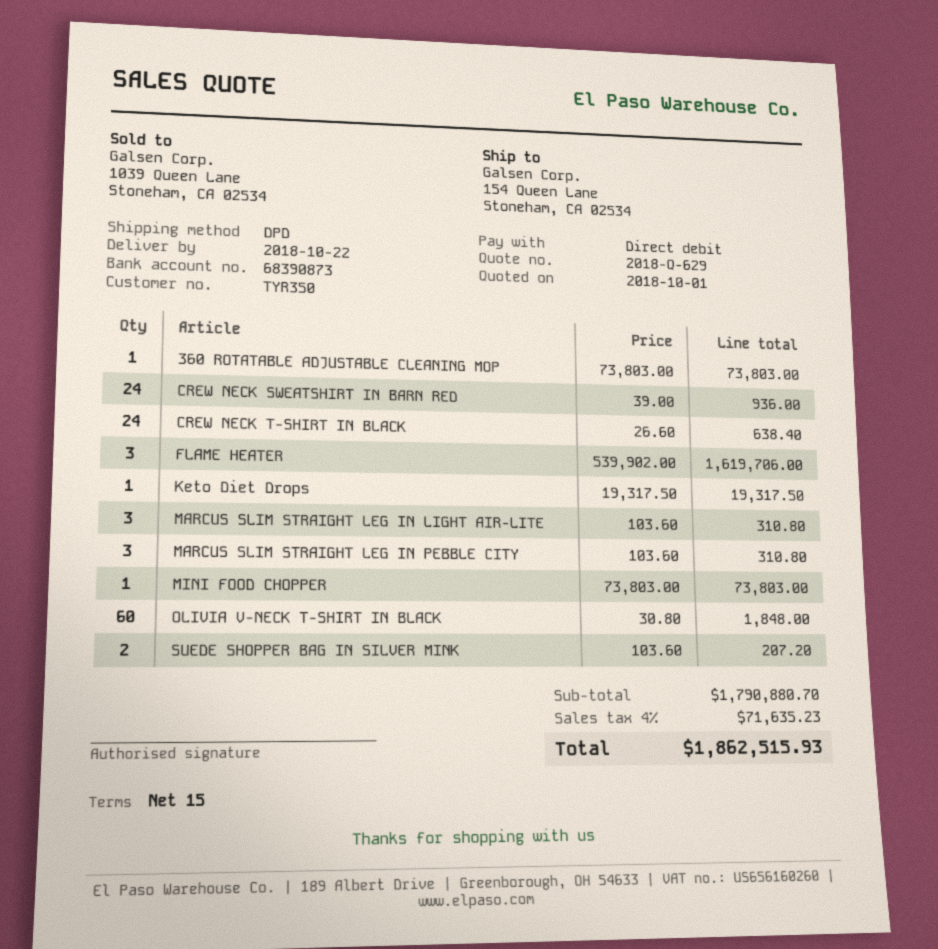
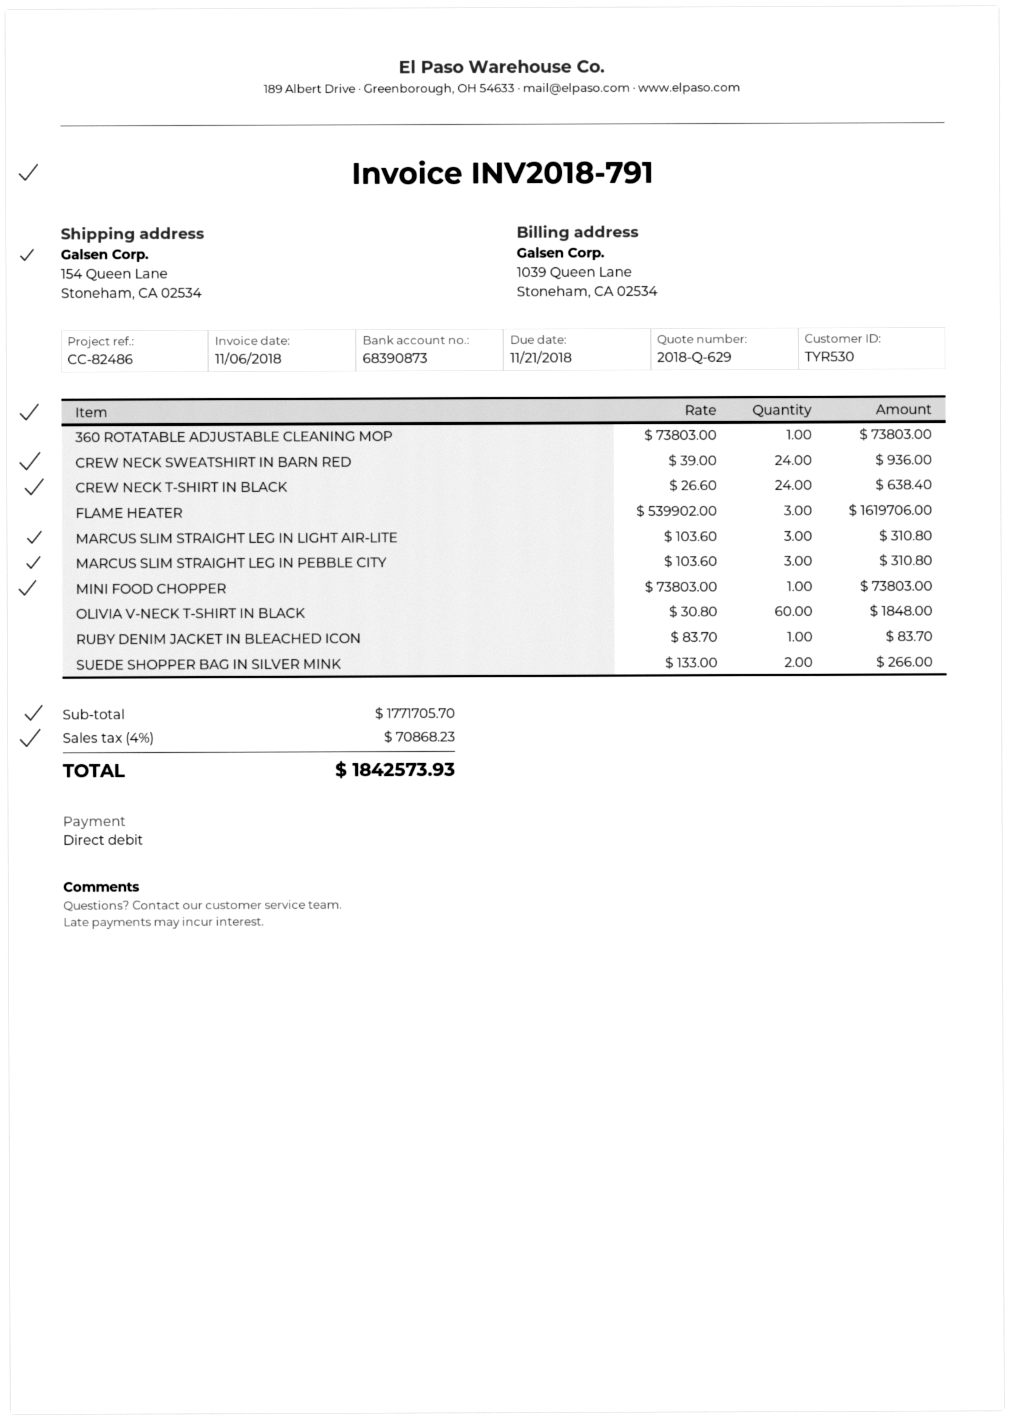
customer number: TYR350 -> TYR530
Keto Diet Drops: 1 x 19317.50 = 19317.50 -> none
SUEDE SHOPPER BAG IN SILVER MINK: 2 x 103.60 = 207.20 -> 2 x 133.00 = 266.00
RUBY DENIM JACKET IN BLEACHED ICON: none -> 1 x 83.70 = 83.70
subtotal: 1790880.70 -> 1771705.70
tax: 4% = 71635.23 -> 4% = 70868.23
total: 1862515.93 -> 1842573.93

